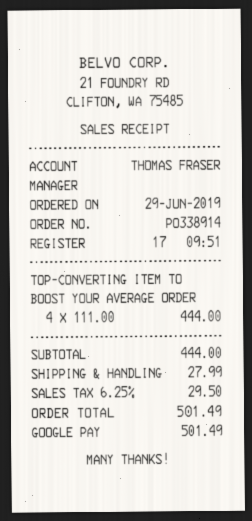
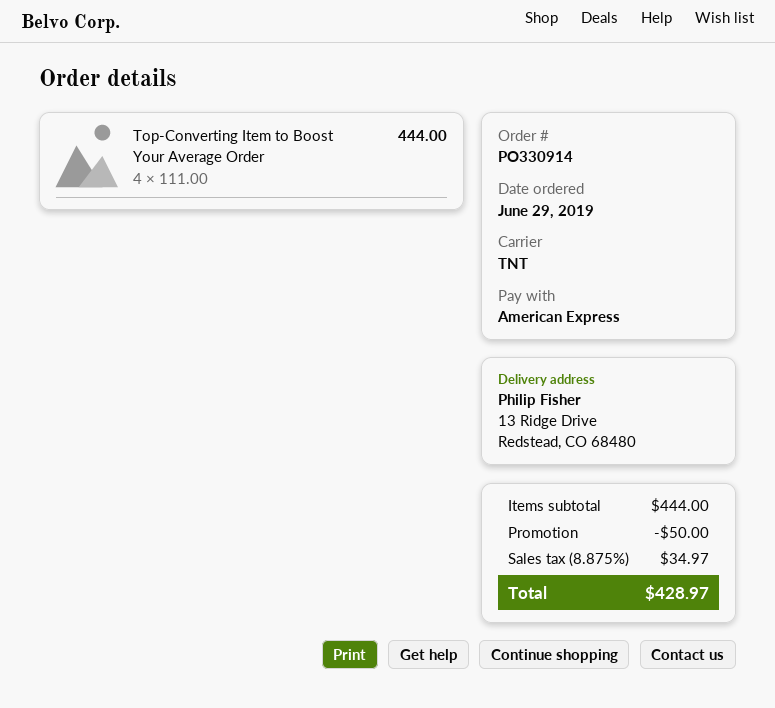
order number: PO338914 -> PO330914
payment method: Google Pay -> American Express
discount: none -> 50.00
shipping: 27.99 -> none
tax: 6.25% = 29.50 -> 8.875% = 34.97
total: 501.49 -> 428.97

